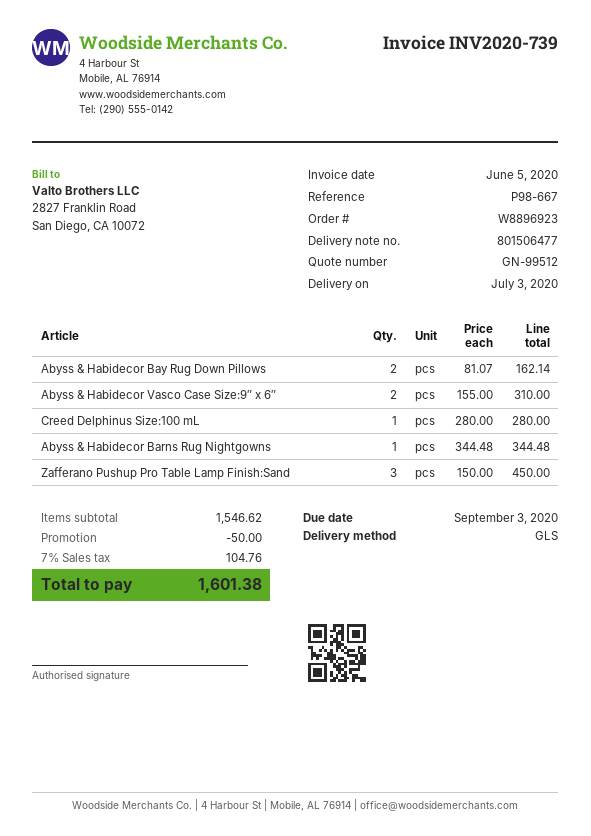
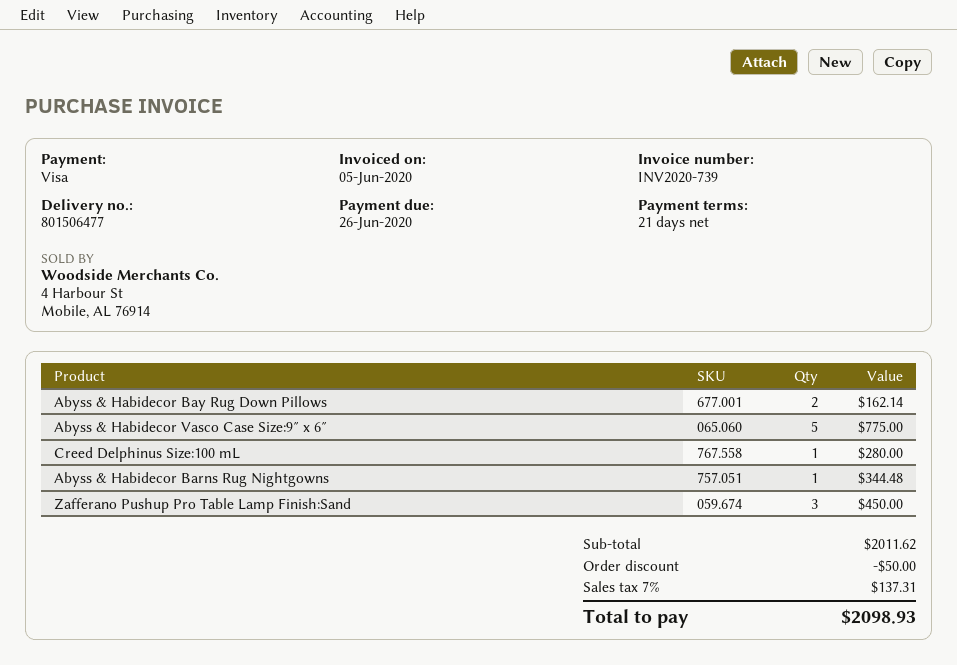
due date: 2020-09-03 -> 2020-06-26
Abyss & Habidecor Vasco Case Size:9″ x 6″: 2 for 310.00 -> 5 for 775.00
subtotal: 1546.62 -> 2011.62
tax: 7% = 104.76 -> 7% = 137.31
total: 1601.38 -> 2098.93

